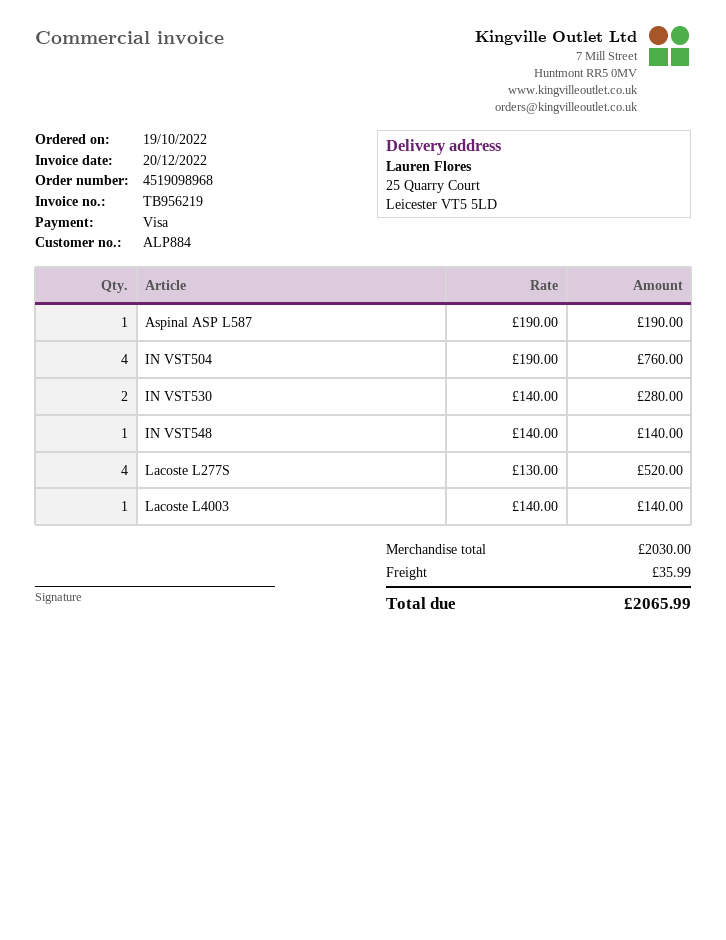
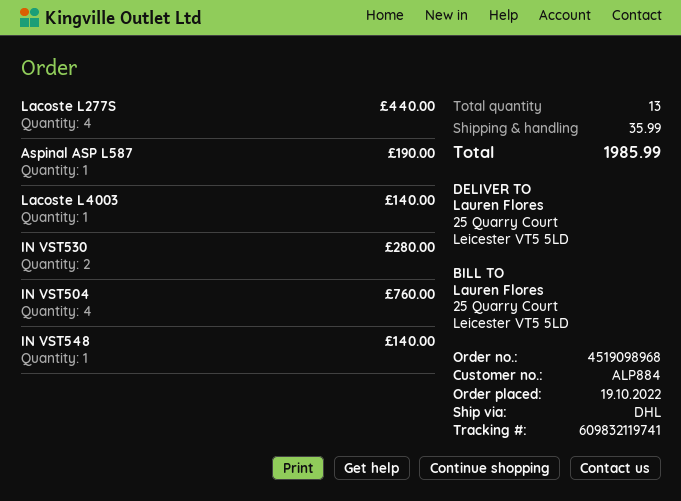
Lacoste L277S: 4 for 520.00 -> 4 for 440.00
total: 2065.99 -> 1985.99

